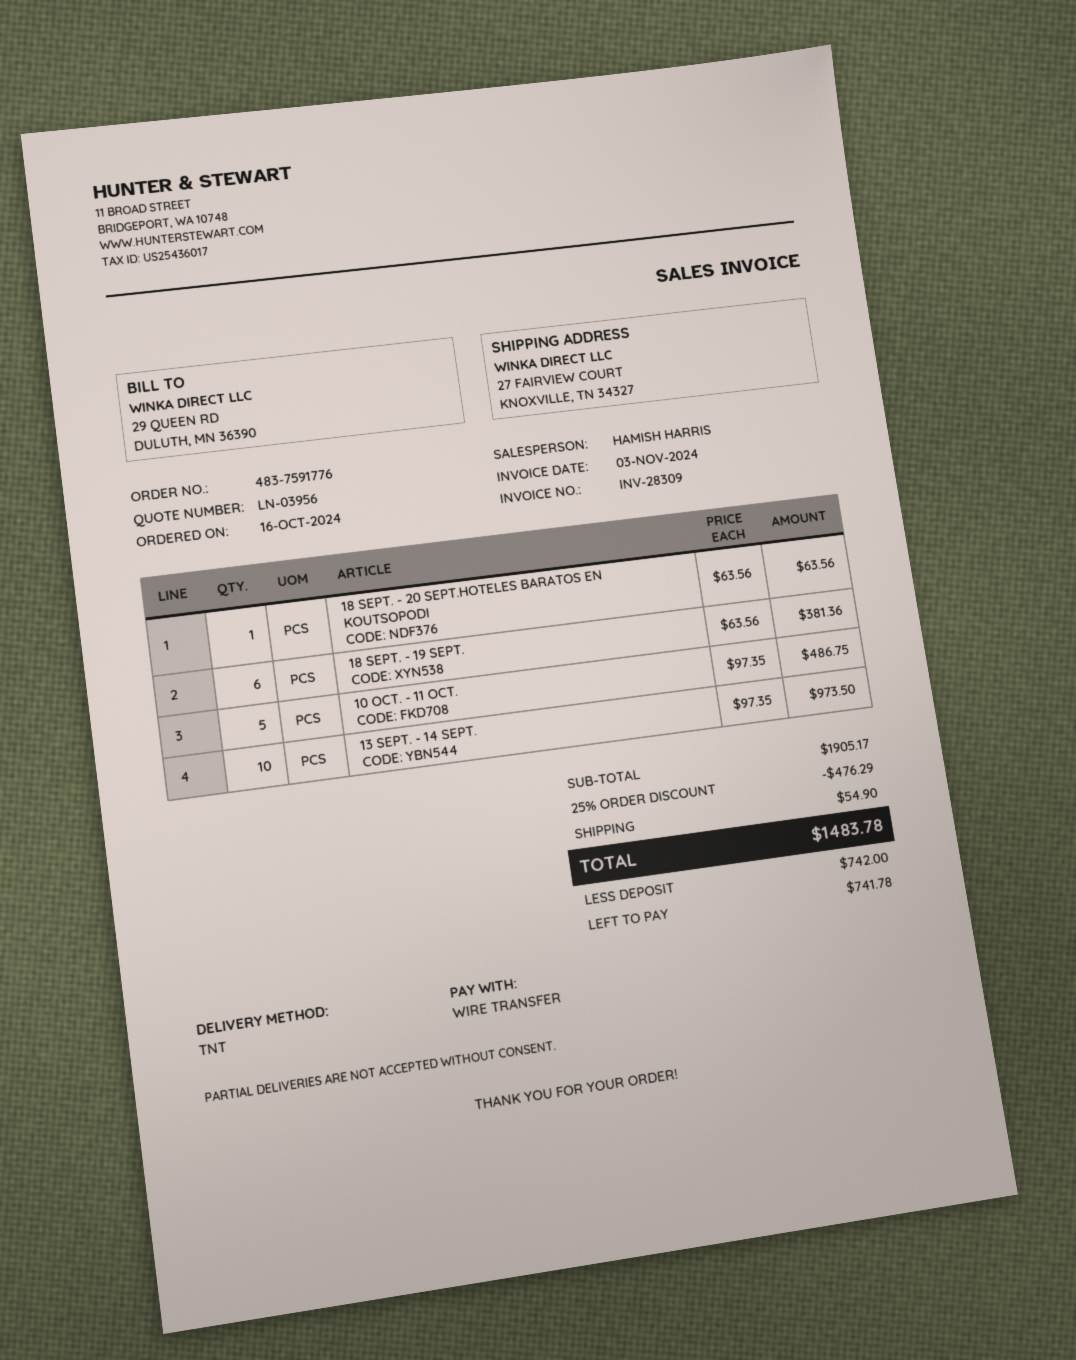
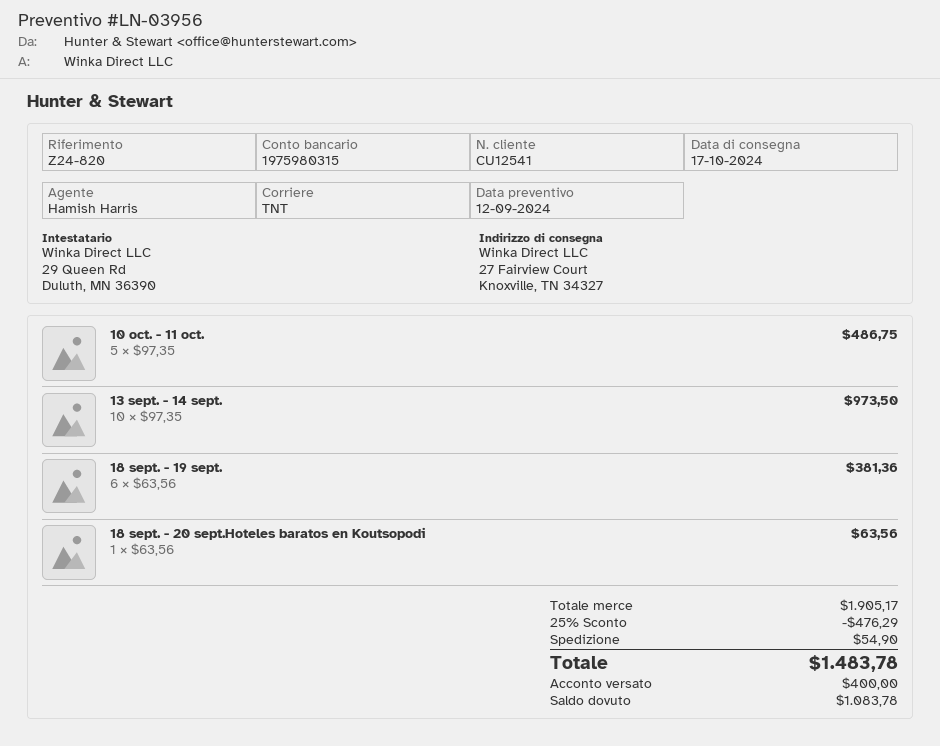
deposit: 742.00 -> 400.00
balance: 741.78 -> 1083.78

